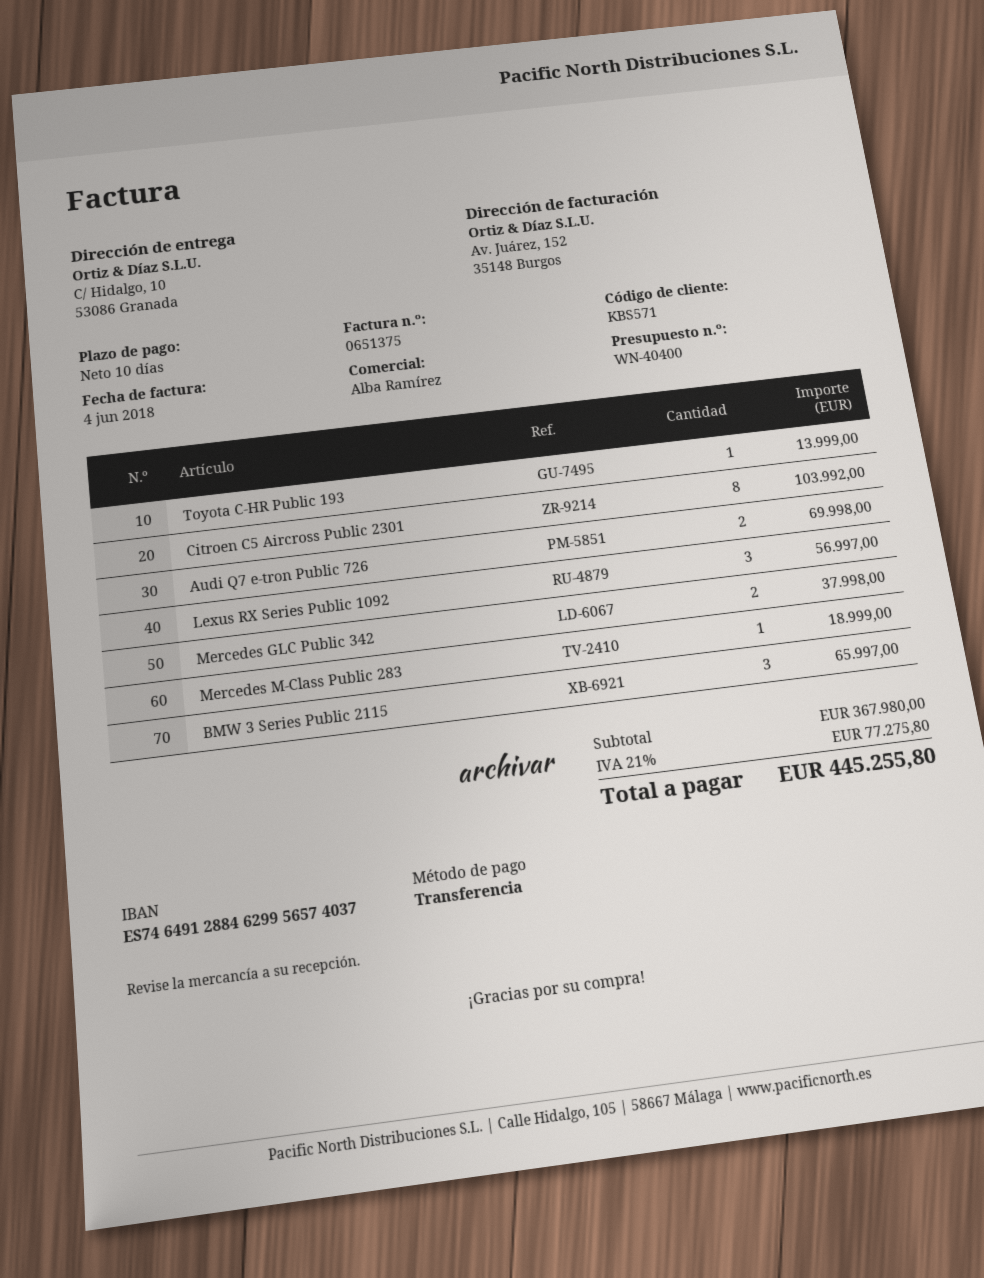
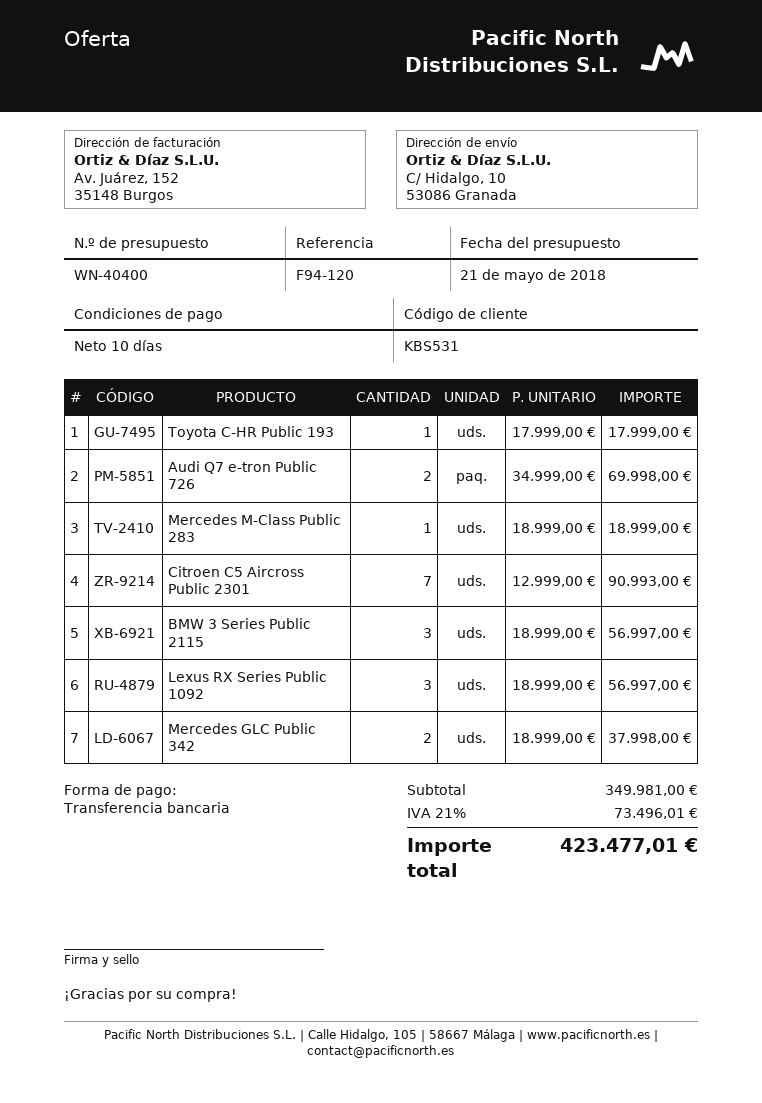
customer number: KBS571 -> KBS531
Toyota C-HR Public 193: 1 for 13999.00 -> 1 for 17999.00
Citroen C5 Aircross Public 2301: 8 for 103992.00 -> 7 for 90993.00
BMW 3 Series Public 2115: 3 for 65997.00 -> 3 for 56997.00
subtotal: 367980.00 -> 349981.00
tax: 21% = 77275.80 -> 21% = 73496.01
total: 445255.80 -> 423477.01

